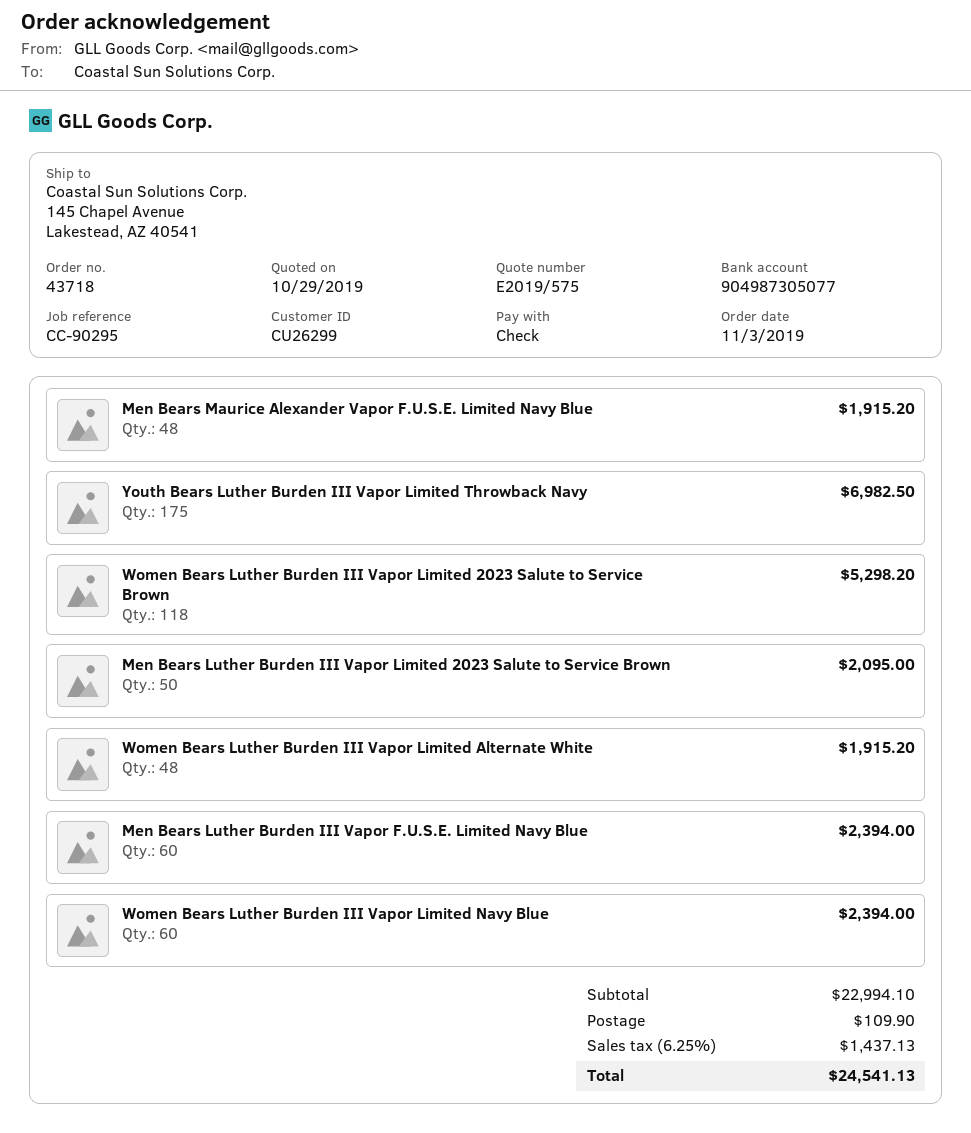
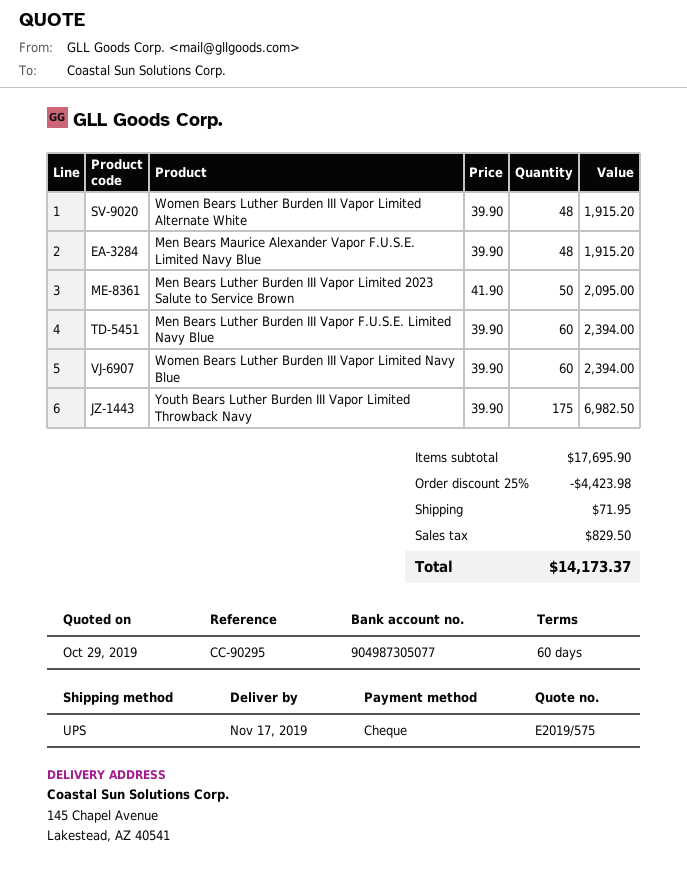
Women Bears Luther Burden III Vapor Limited 2023 Salute to Service Brown: 118 for 5298.20 -> none
subtotal: 22994.10 -> 17695.90
discount: none -> 25% = 4423.98
shipping: 109.90 -> 71.95
tax: 1437.13 -> 829.50
total: 24541.13 -> 14173.37

